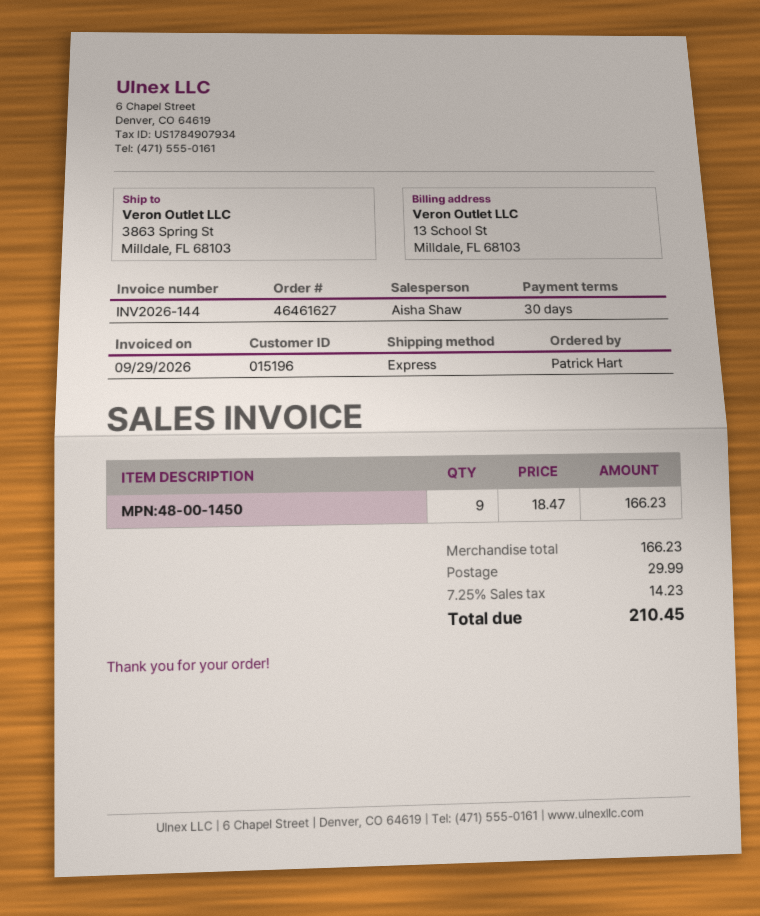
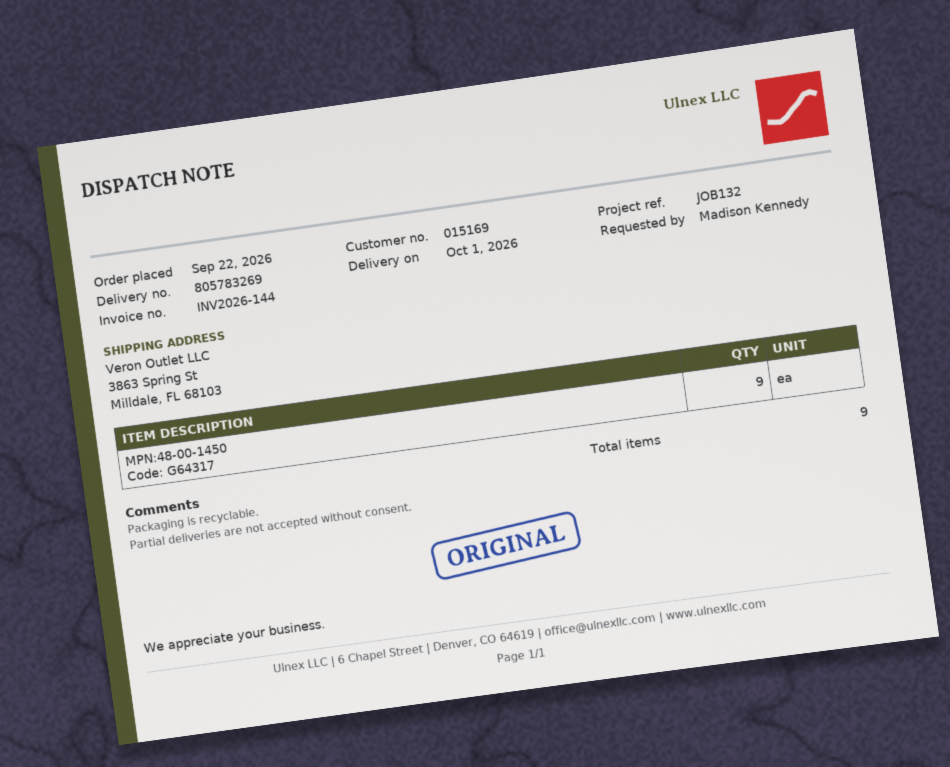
customer number: 015196 -> 015169
ordered by: Patrick Hart -> Madison Kennedy

